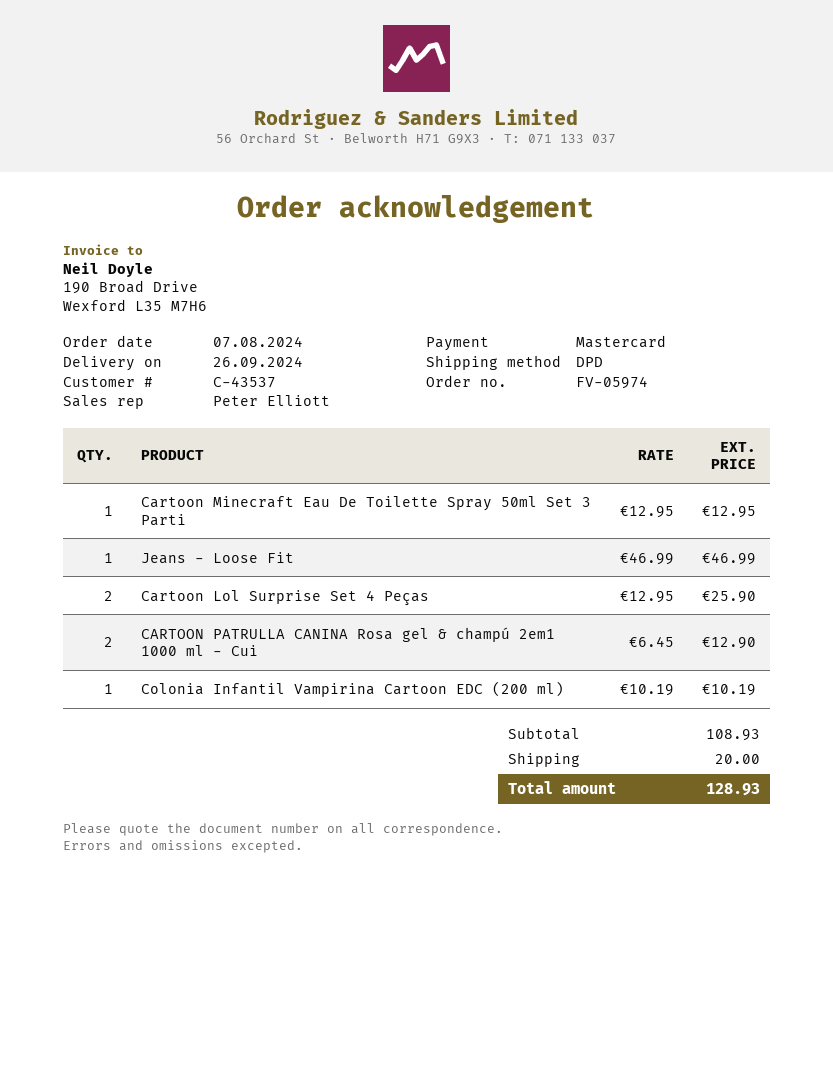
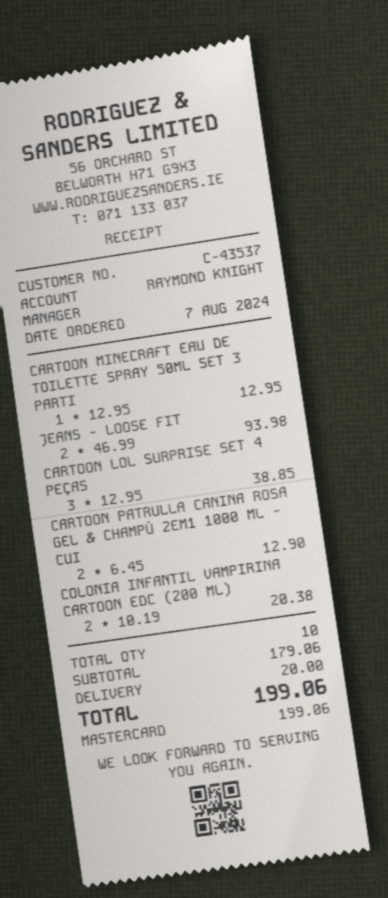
sales rep: Peter Elliott -> RAYMOND KNIGHT
Jeans - Loose Fit: 1 x 46.99 = 46.99 -> 2 x 46.99 = 93.98
Cartoon Lol Surprise Set 4 Peças: 2 x 12.95 = 25.90 -> 3 x 12.95 = 38.85
Colonia Infantil Vampirina Cartoon EDC (200 ml): 1 x 10.19 = 10.19 -> 2 x 10.19 = 20.38
subtotal: 108.93 -> 179.06
total: 128.93 -> 199.06

